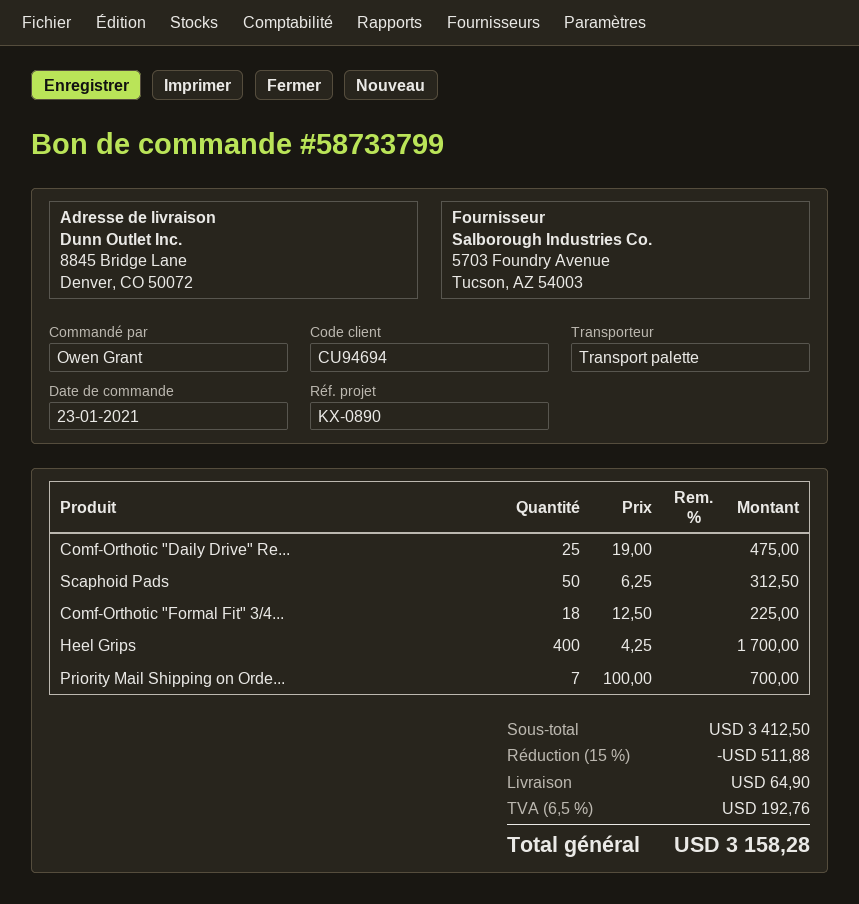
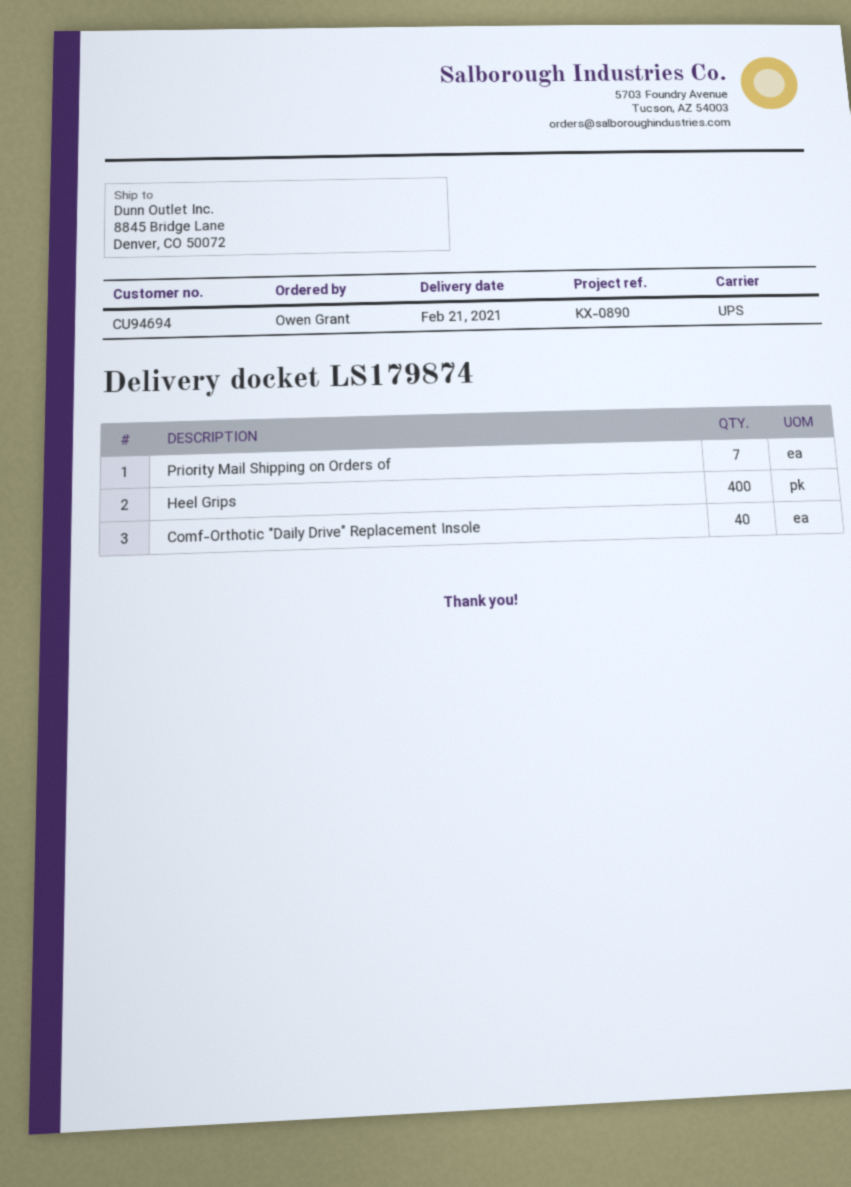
shipping method: pallet freight -> UPS
Comf-Orthotic "Daily Drive" Re...: 25 -> 40
Scaphoid Pads: 50 -> none
Comf-Orthotic "Formal Fit" 3/4...: 18 -> none

